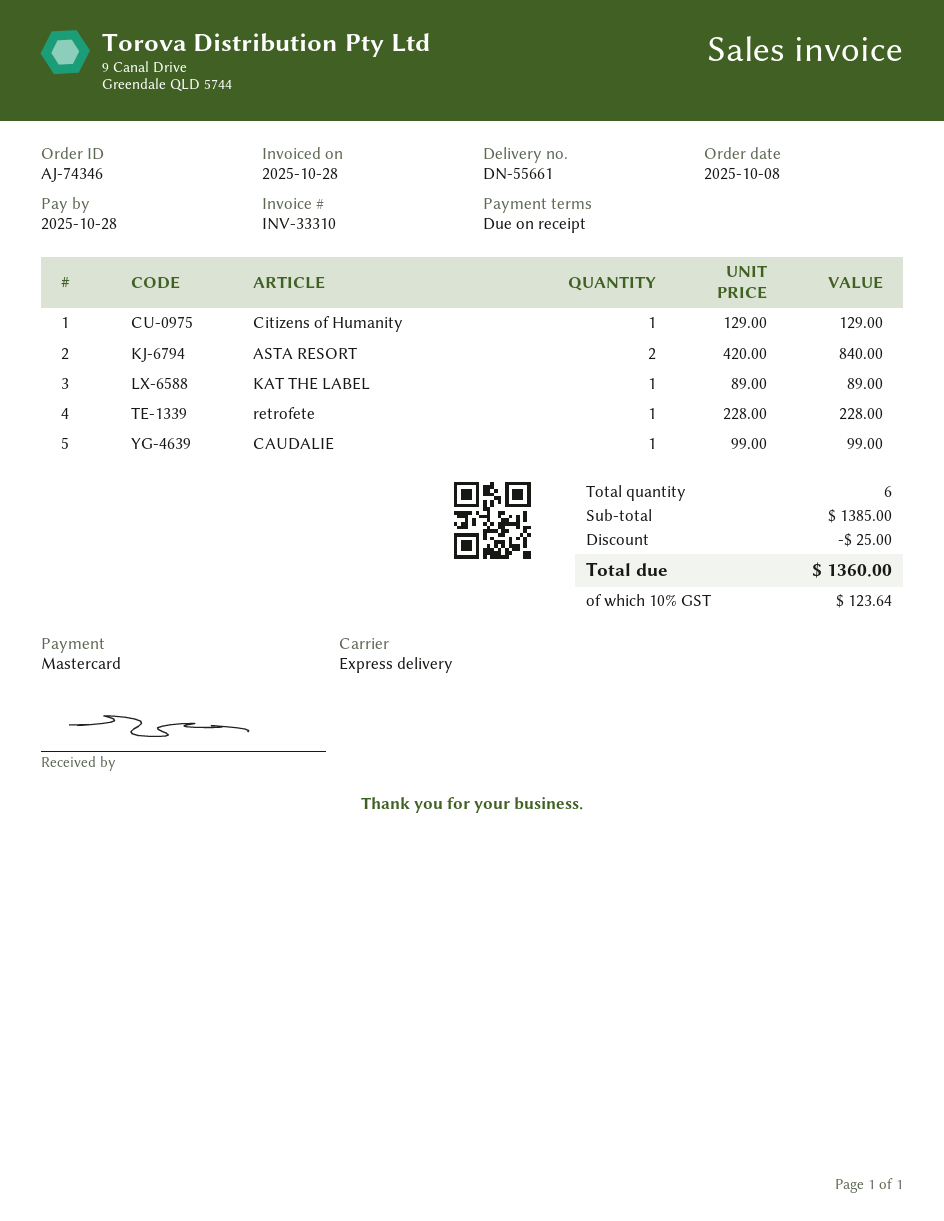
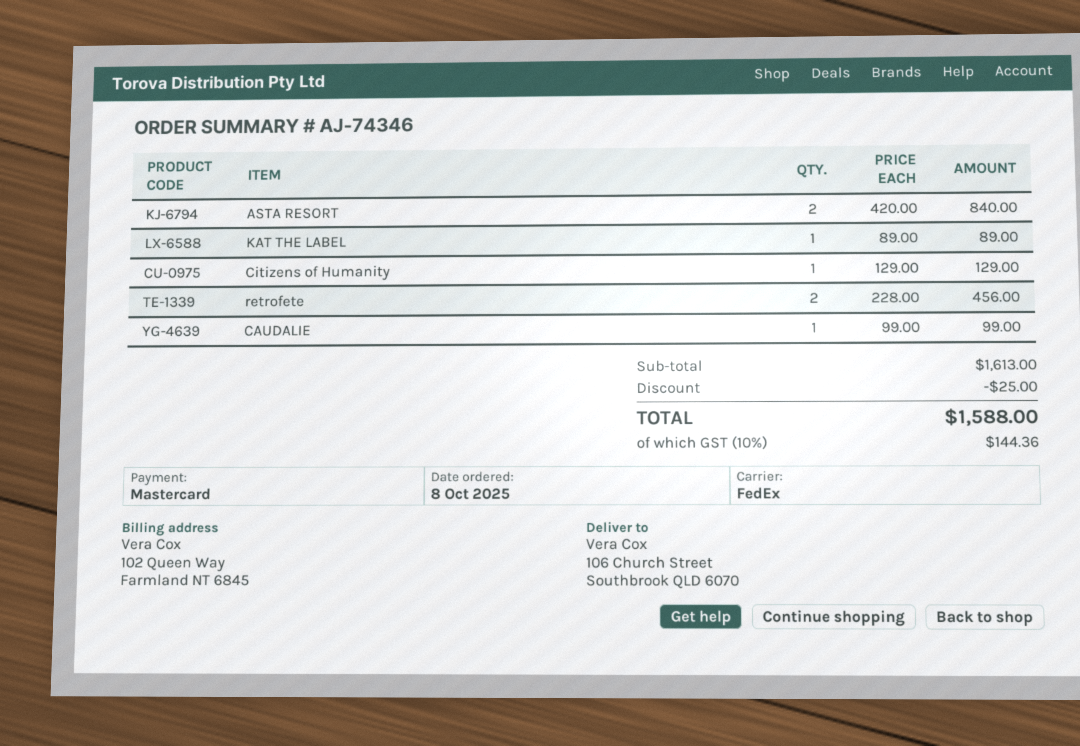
shipping method: express -> FedEx
retrofete: 1 x 228.00 = 228.00 -> 2 x 228.00 = 456.00
subtotal: 1385.00 -> 1613.00
tax: 10% = 123.64 -> 10% = 144.36
total: 1360.00 -> 1588.00

